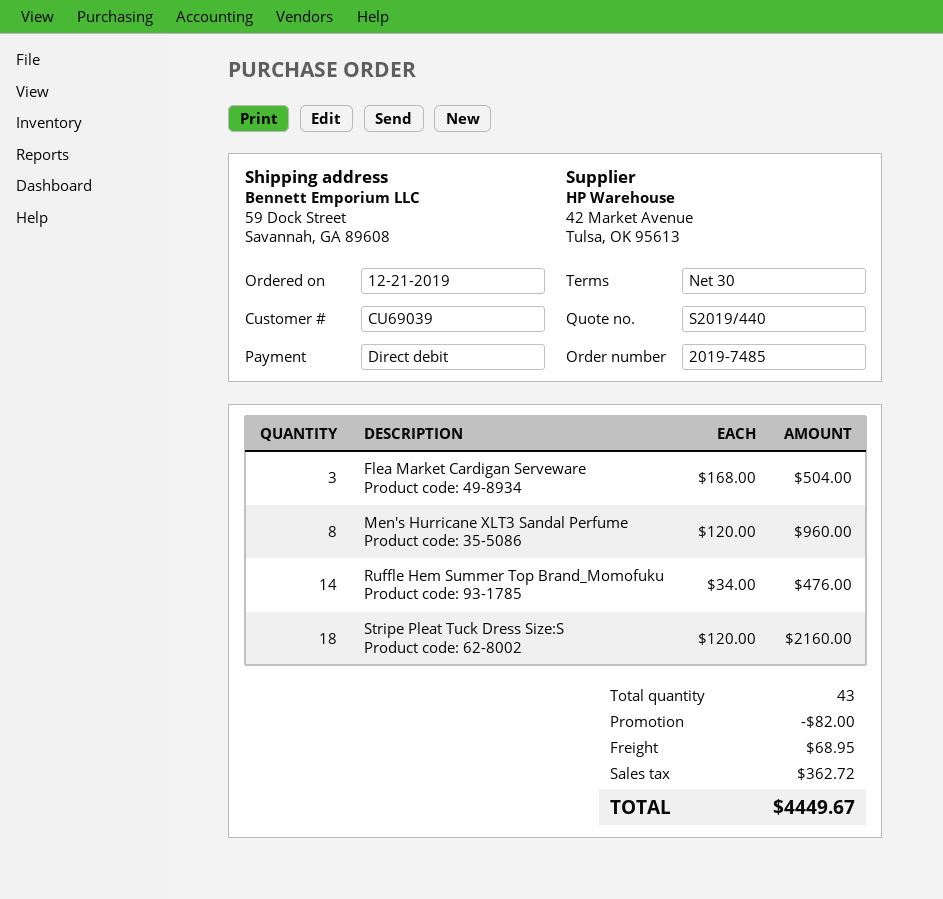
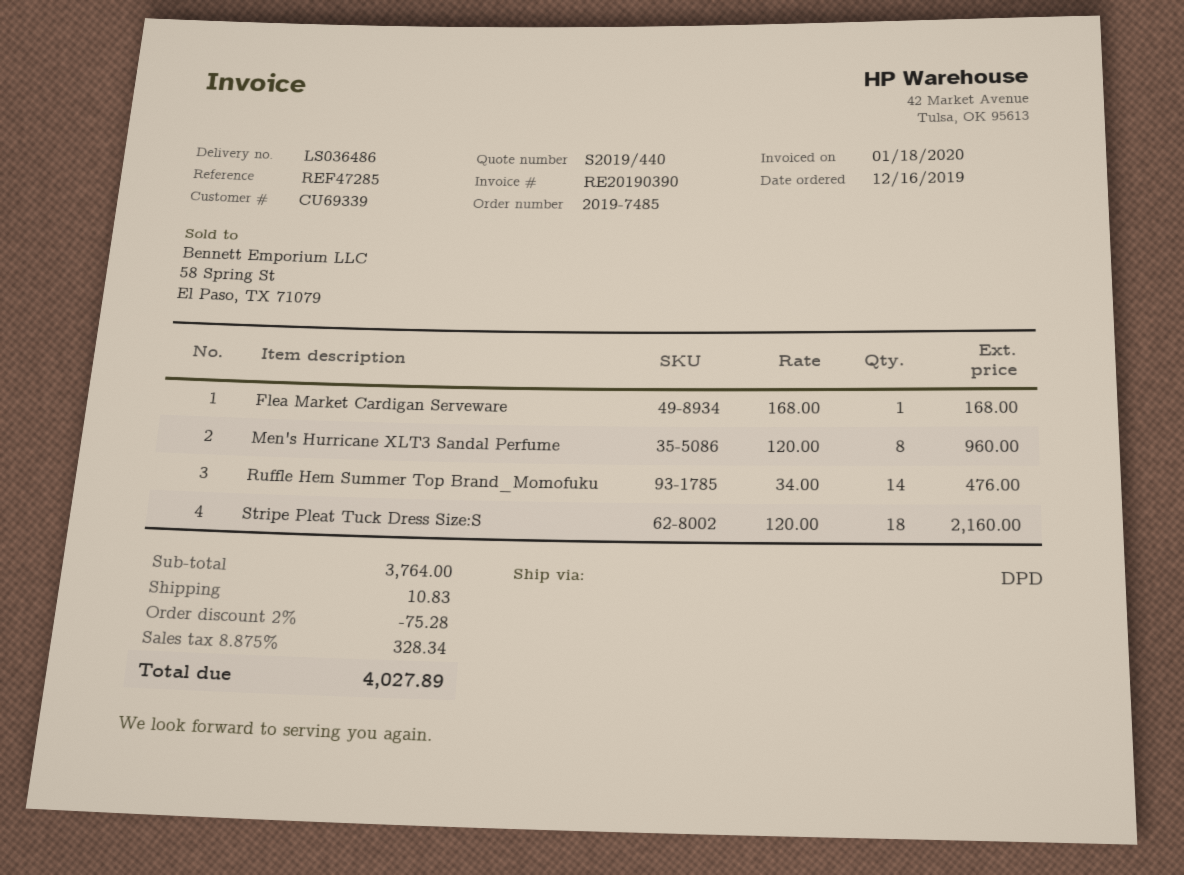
order date: 2019-12-21 -> 2019-12-16
customer number: CU69039 -> CU69339
Flea Market Cardigan Serveware: 3 x 168.00 = 504.00 -> 1 x 168.00 = 168.00
discount: 82.00 -> 75.28
shipping: 68.95 -> 10.83
tax: 362.72 -> 328.34
total: 4449.67 -> 4027.89

